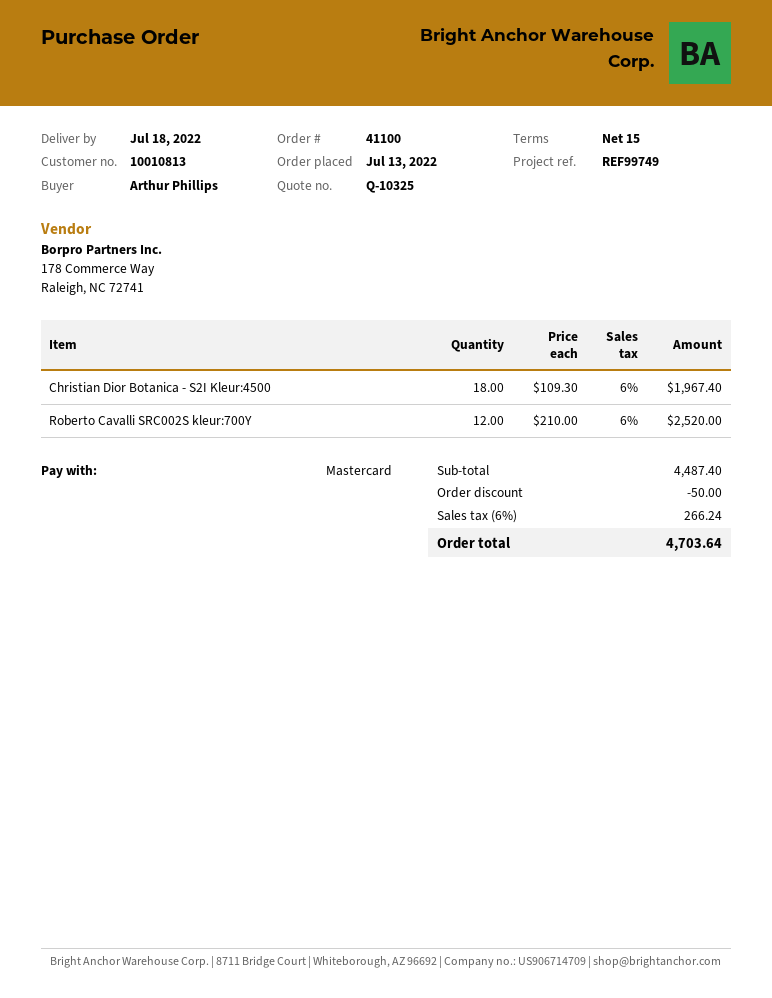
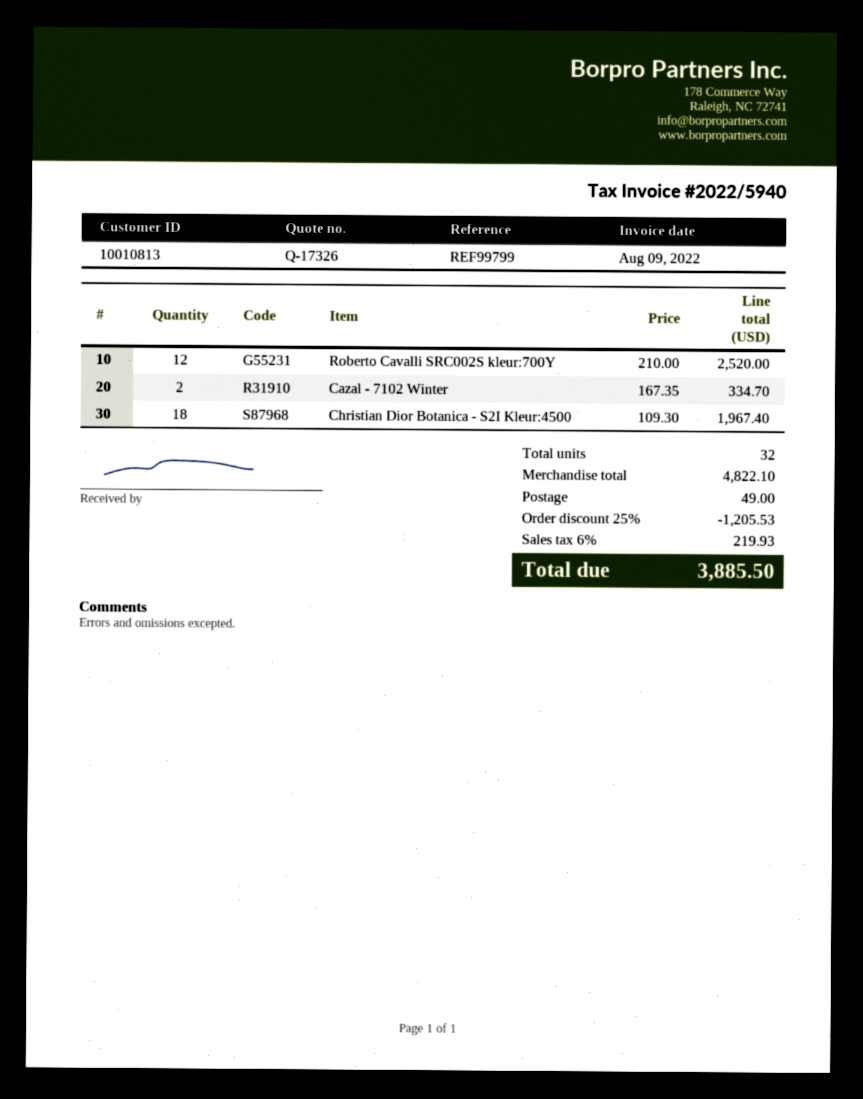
quote number: Q-10325 -> Q-17326
reference: REF99749 -> REF99799
Cazal - 7102 Winter: none -> 2 x 167.35 = 334.70
subtotal: 4487.40 -> 4822.10
discount: 50.00 -> 1205.53
shipping: none -> 49.00
tax: 6% = 266.24 -> 6% = 219.93
total: 4703.64 -> 3885.50

